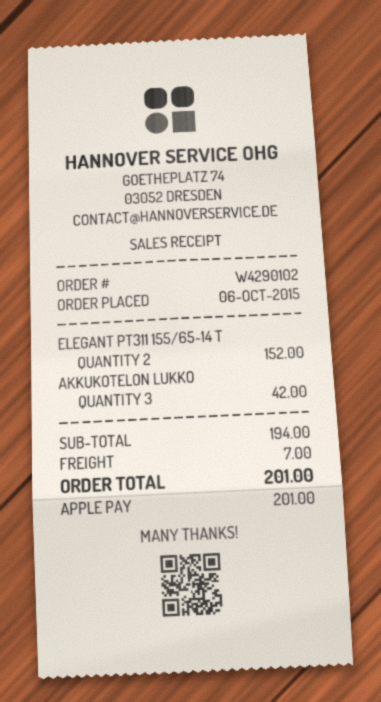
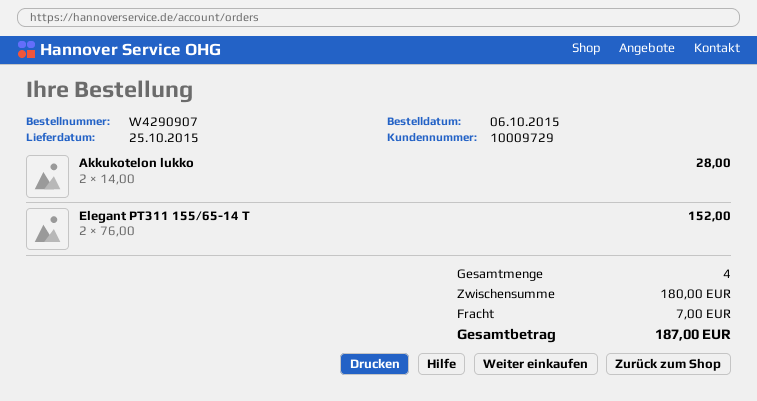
order number: W4290102 -> W4290907
AKKUKOTELON LUKKO: 3 for 42.00 -> 2 for 28.00
subtotal: 194.00 -> 180.00
total: 201.00 -> 187.00

